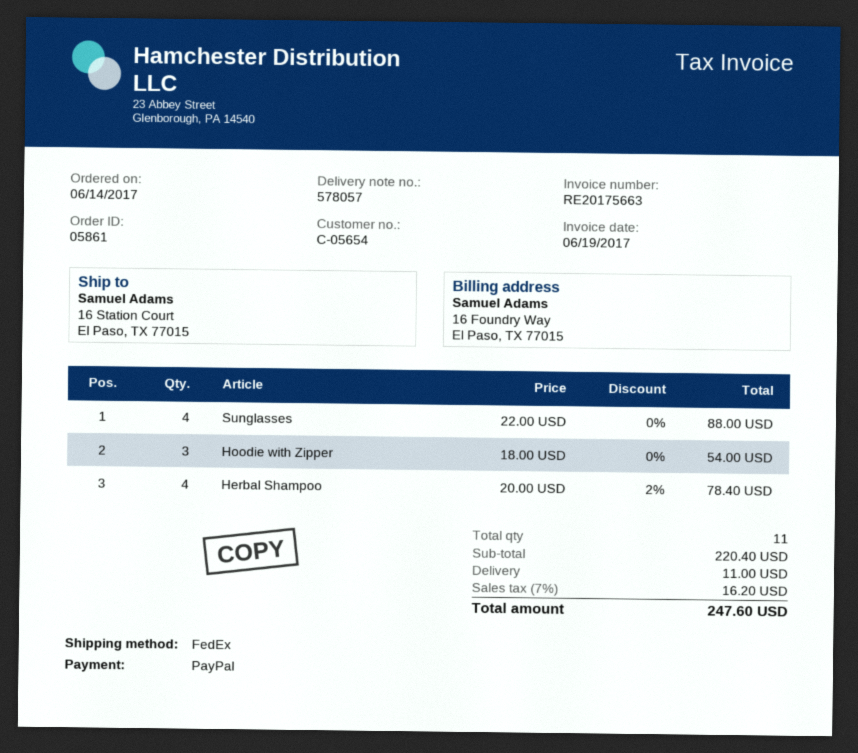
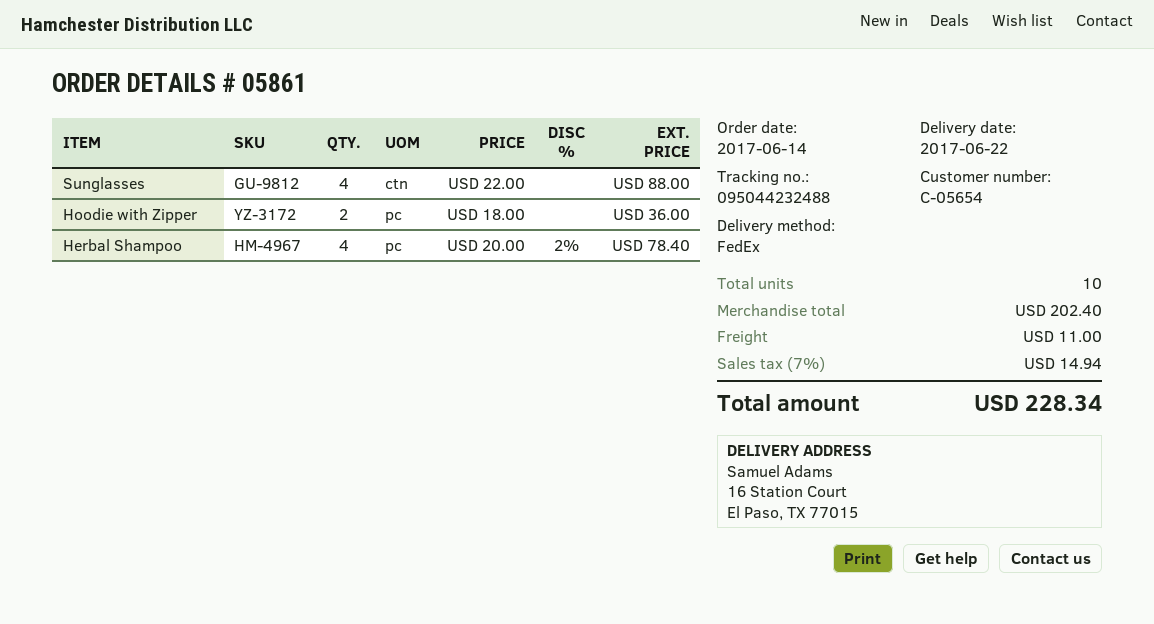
Hoodie with Zipper: 3 x 18.00 = 54.00 -> 2 x 18.00 = 36.00
total quantity: 11 -> 10
subtotal: 220.40 -> 202.40
tax: 7% = 16.20 -> 7% = 14.94
total: 247.60 -> 228.34

